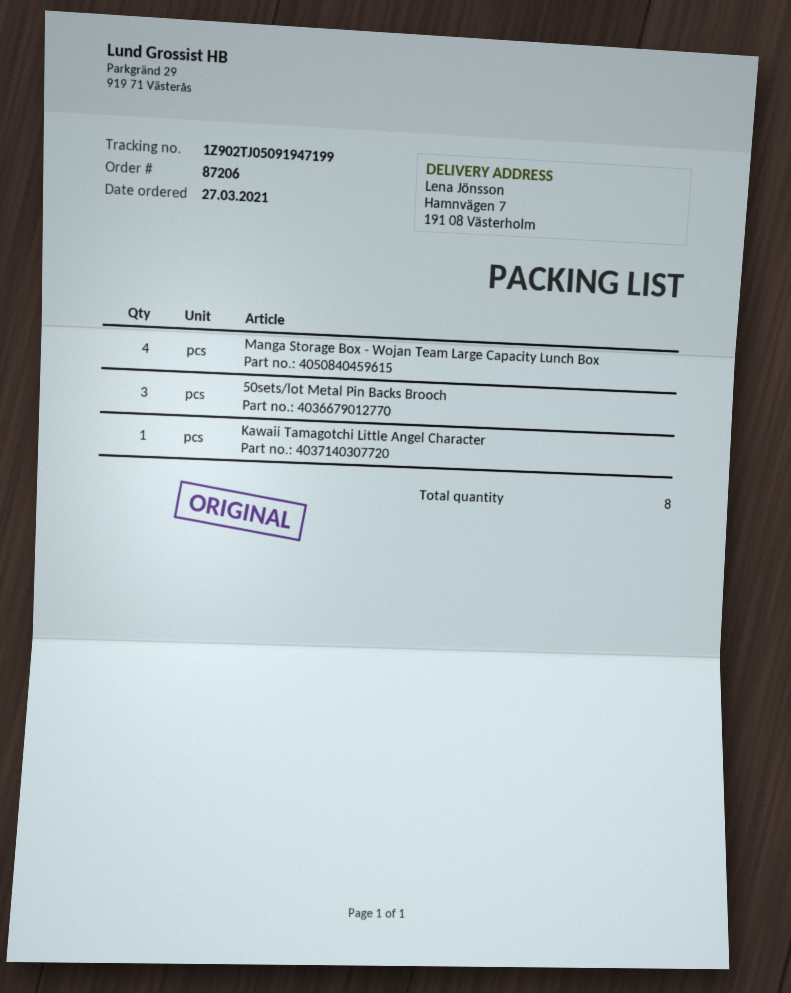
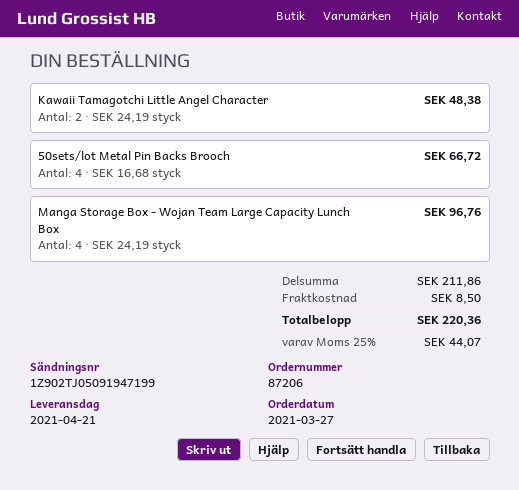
50sets/lot Metal Pin Backs Brooch: 3 -> 4
Kawaii Tamagotchi Little Angel Character: 1 -> 2

